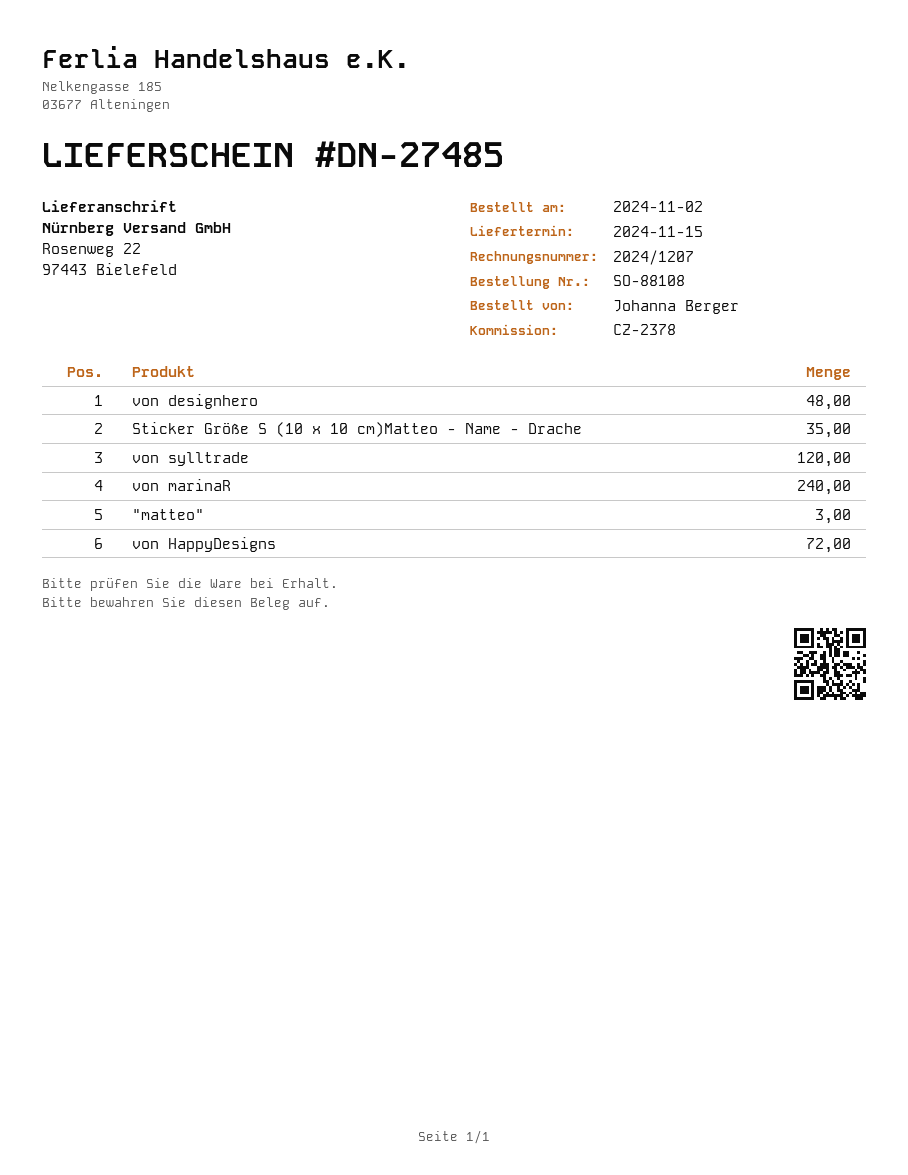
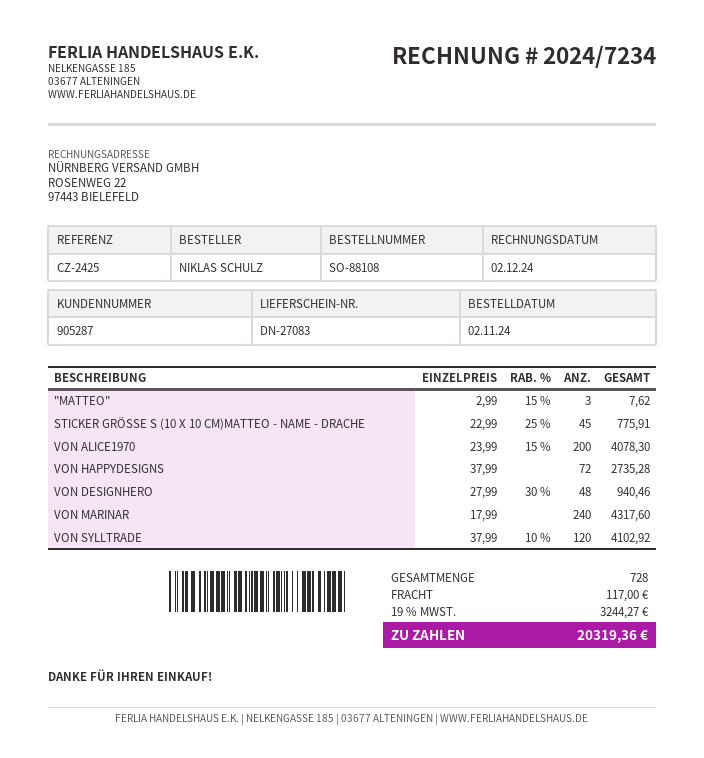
delivery note number: DN-27485 -> DN-27083
invoice number: 2024/1207 -> 2024/7234
reference: CZ-2378 -> CZ-2425
ordered by: Johanna Berger -> NIKLAS SCHULZ
Sticker Größe S (10 x 10 cm)Matteo - Name - Drache: 35 -> 45
VON ALICE1970: none -> 200

